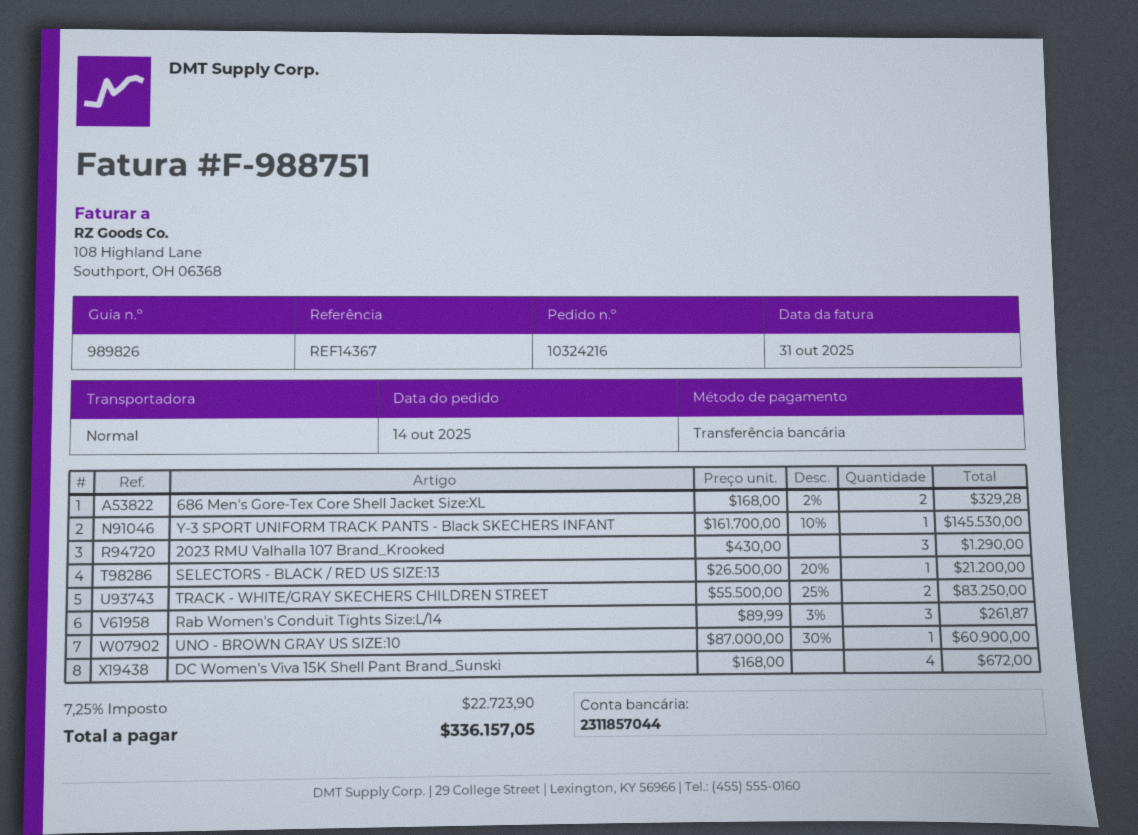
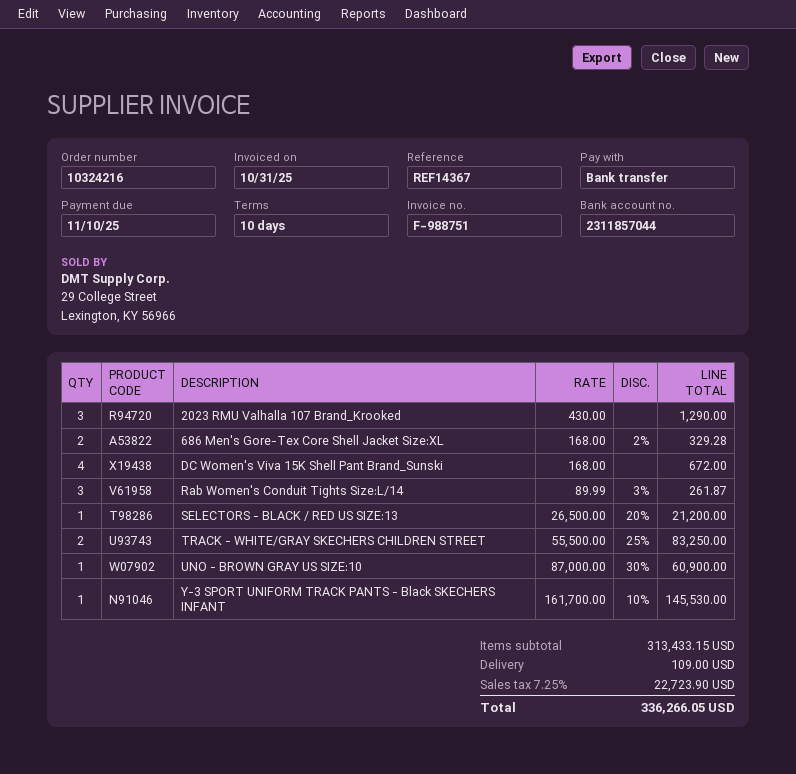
shipping: none -> 109.00
total: 336157.05 -> 336266.05

